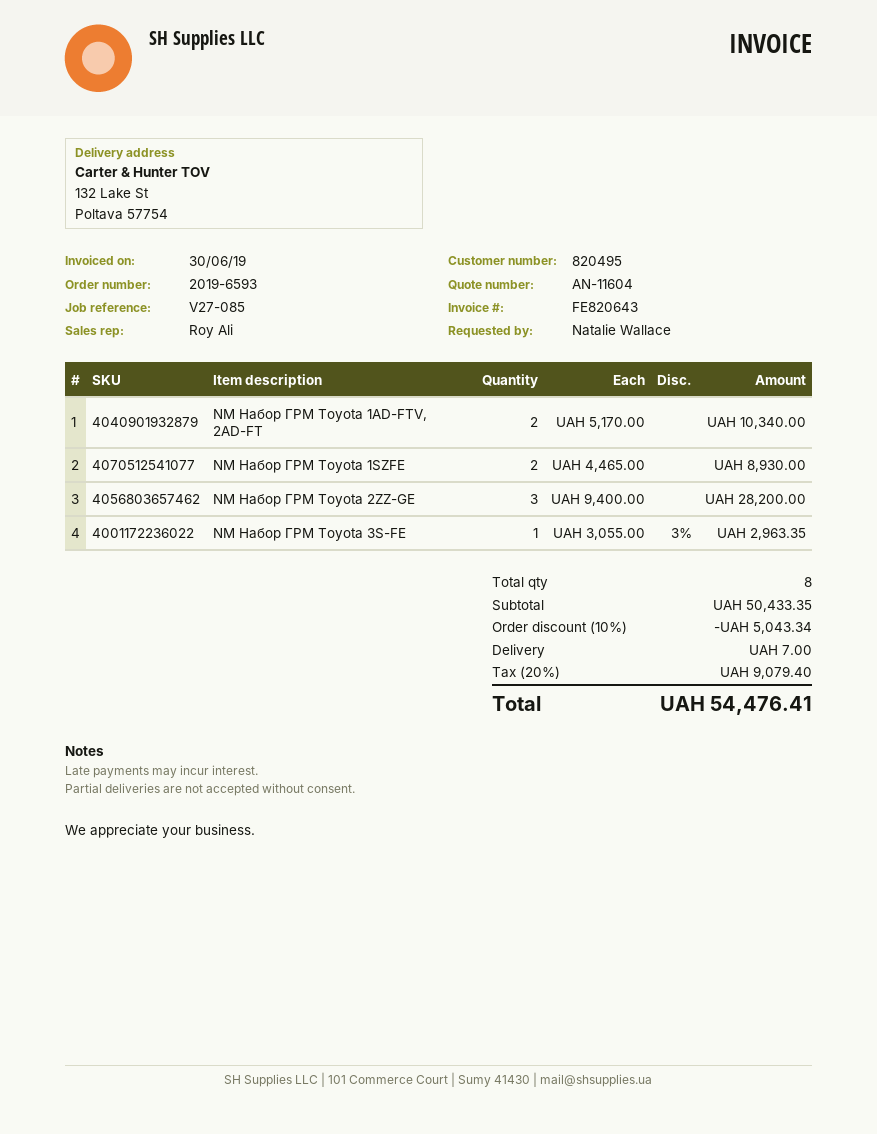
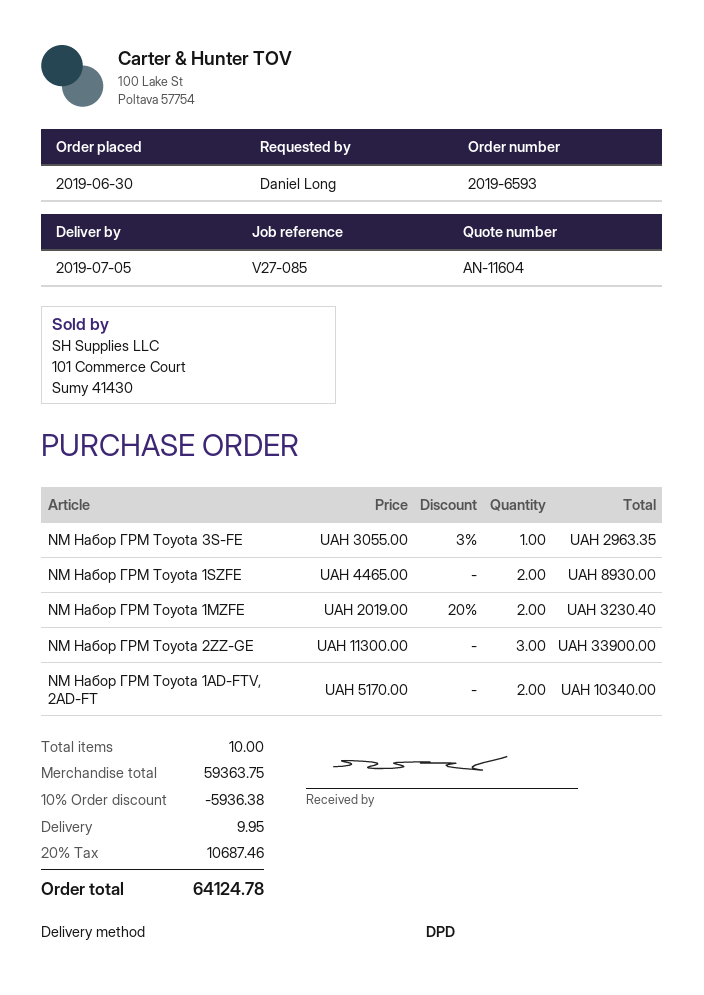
ordered by: Natalie Wallace -> Daniel Long
NM Набор ГРМ Toyota 2ZZ-GE: 3 x 9400.00 = 28200.00 -> 3 x 11300.00 = 33900.00
NM Набор ГРМ Toyota 1MZFE: none -> 2 x 2019.00 - 20% = 3230.40
total quantity: 8 -> 10
subtotal: 50433.35 -> 59363.75
discount: 10% = 5043.34 -> 10% = 5936.38
shipping: 7.00 -> 9.95
tax: 20% = 9079.40 -> 20% = 10687.46
total: 54476.41 -> 64124.78

